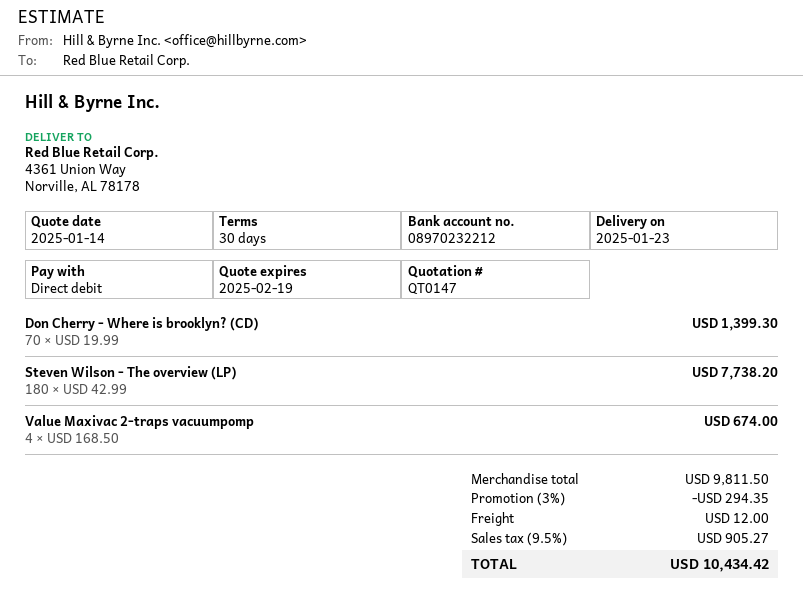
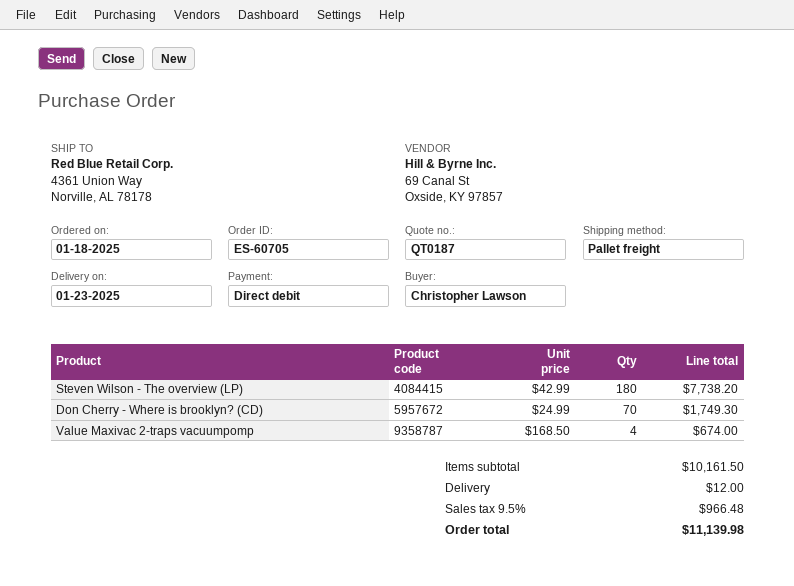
quote number: QT0147 -> QT0187
Don Cherry - Where is brooklyn? (CD): 70 x 19.99 = 1399.30 -> 70 x 24.99 = 1749.30
subtotal: 9811.50 -> 10161.50
discount: 3% = 294.35 -> none
tax: 9.5% = 905.27 -> 9.5% = 966.48
total: 10434.42 -> 11139.98

